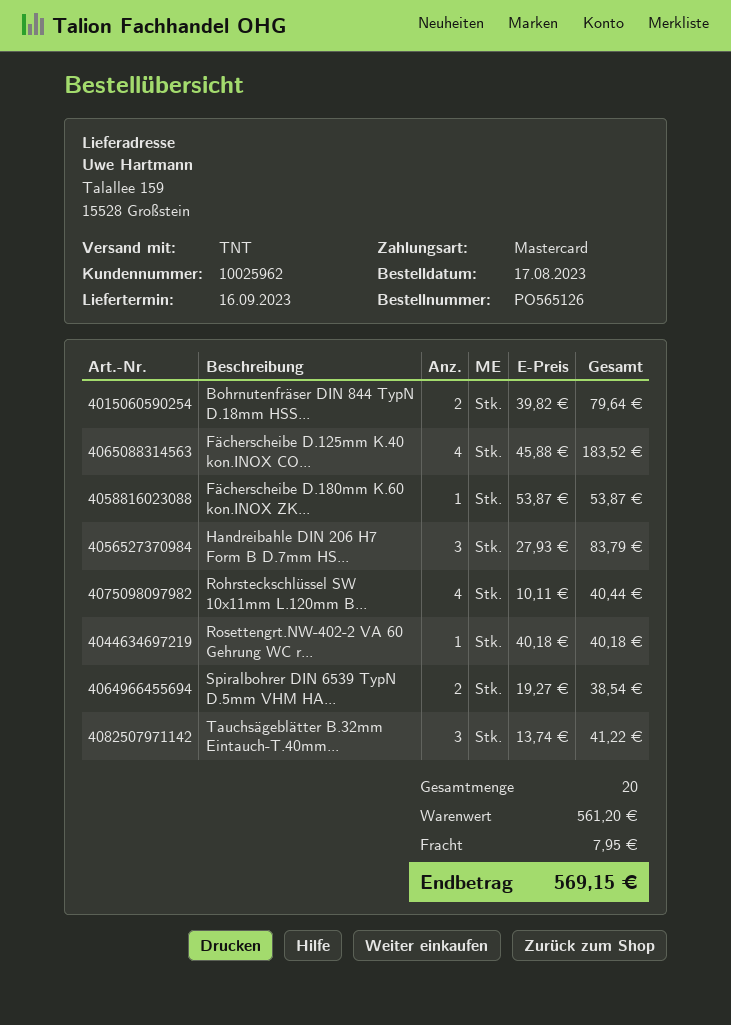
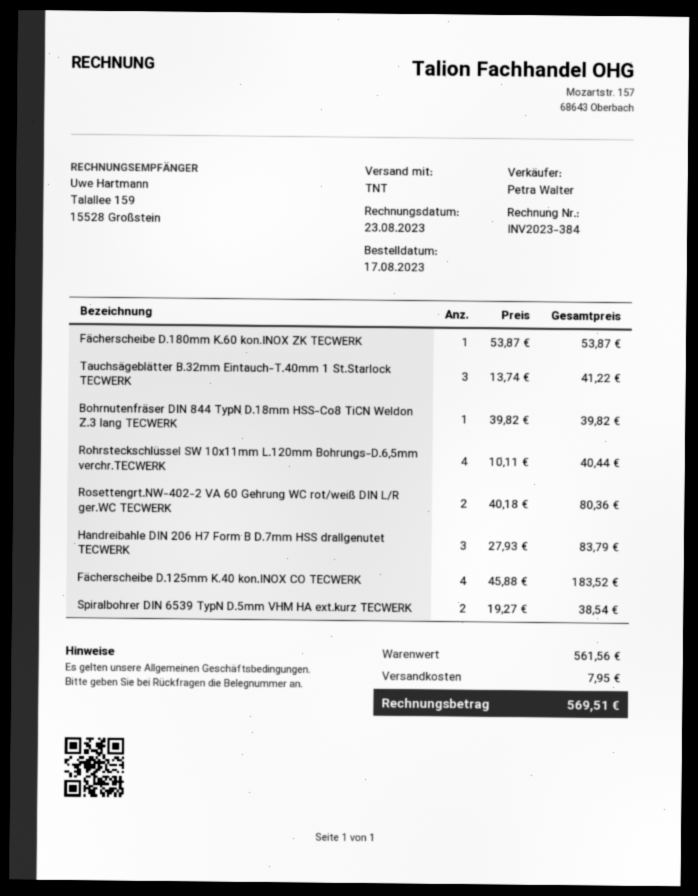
Bohrnutenfräser DIN 844 TypN D.18mm HSS...: 2 x 39.82 = 79.64 -> 1 x 39.82 = 39.82
Rosettengrt.NW-402-2 VA 60 Gehrung WC r...: 1 x 40.18 = 40.18 -> 2 x 40.18 = 80.36
subtotal: 561.20 -> 561.56
total: 569.15 -> 569.51

